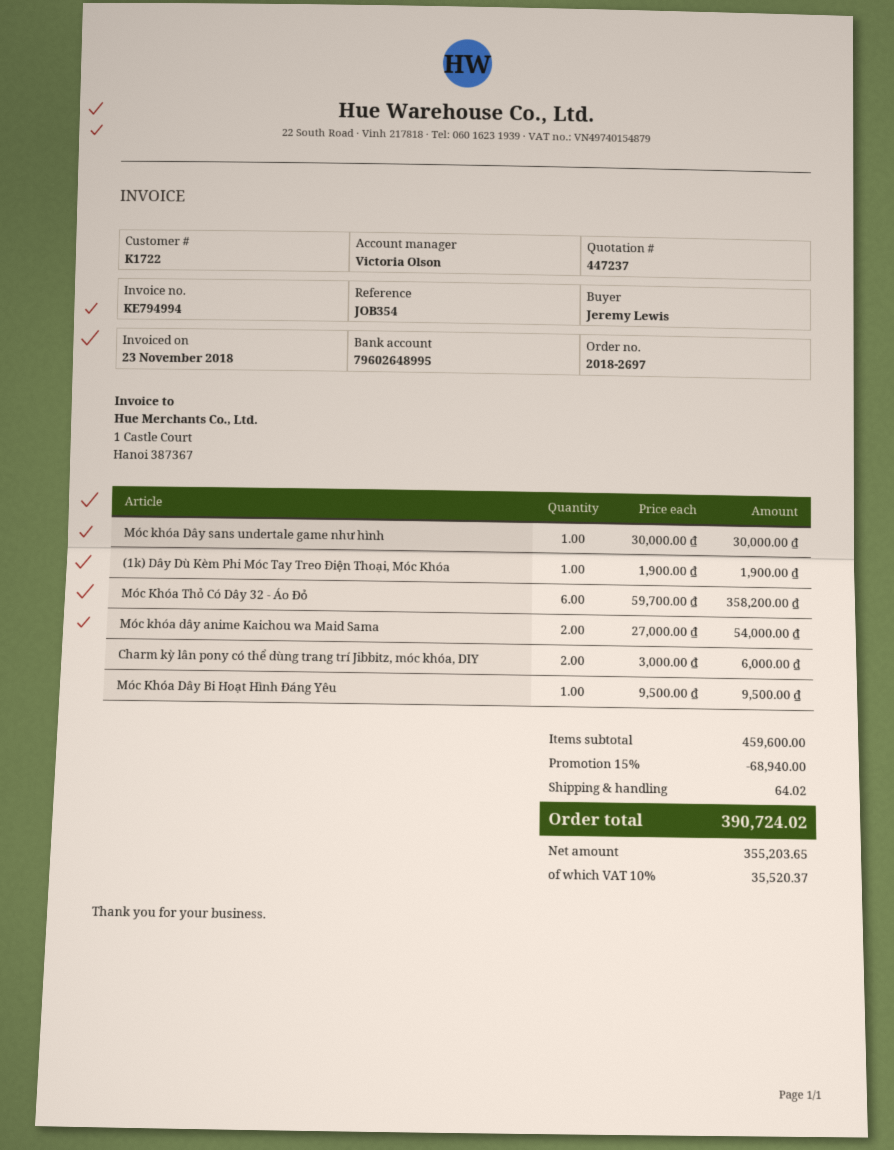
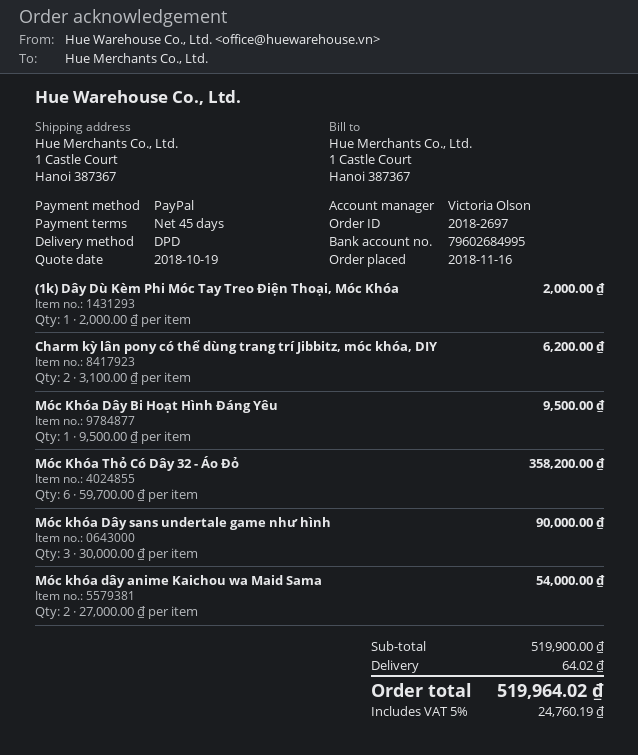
bank account: 79602648995 -> 79602684995
Móc khóa Dây sans undertale game như hình: 1 x 30000.00 = 30000.00 -> 3 x 30000.00 = 90000.00
(1k) Dây Dù Kèm Phi Móc Tay Treo Điện Thoại, Móc Khóa: 1 x 1900.00 = 1900.00 -> 1 x 2000.00 = 2000.00
Charm kỳ lân pony có thể dùng trang trí Jibbitz, móc khóa, DIY: 2 x 3000.00 = 6000.00 -> 2 x 3100.00 = 6200.00
subtotal: 459600.00 -> 519900.00
discount: 15% = 68940.00 -> none
tax: 10% = 35520.37 -> 5% = 24760.19
total: 390724.02 -> 519964.02

